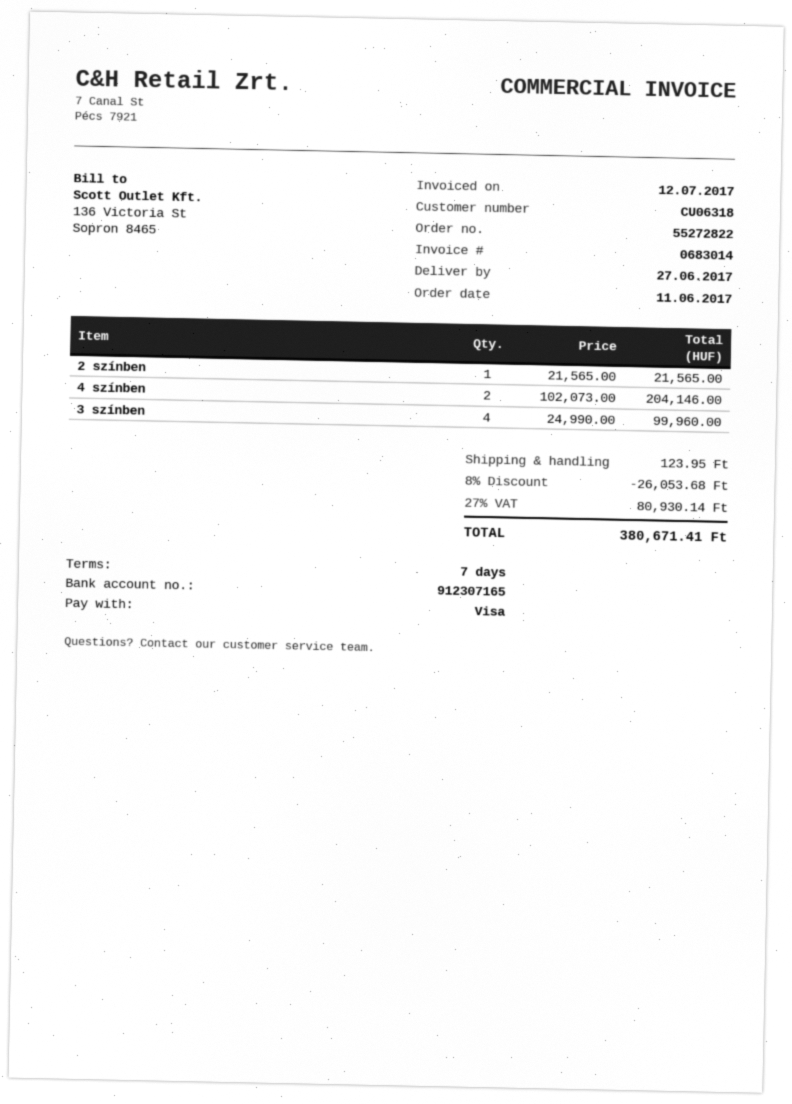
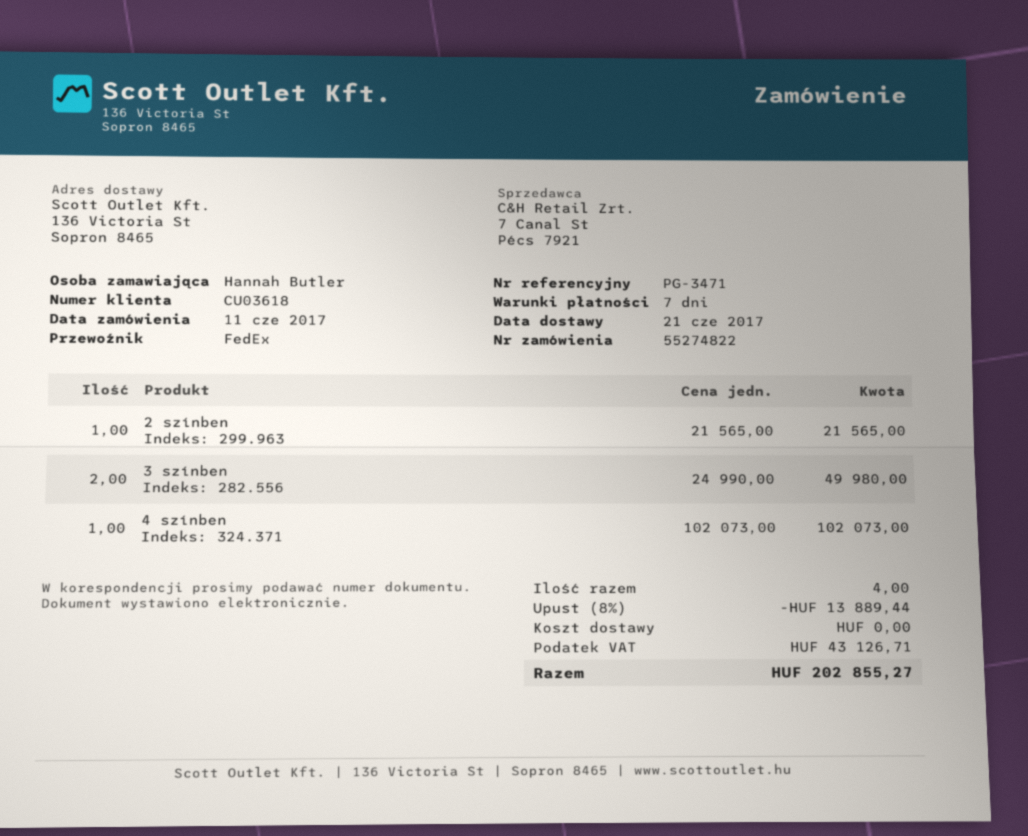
order number: 55272822 -> 55274822
delivery date: 2017-06-27 -> 2017-06-21
customer number: CU06318 -> CU03618
4 színben: 2 x 102073.00 = 204146.00 -> 1 x 102073.00 = 102073.00
3 színben: 4 x 24990.00 = 99960.00 -> 2 x 24990.00 = 49980.00
discount: 8% = 26053.68 -> 8% = 13889.44
shipping: 123.95 -> 0.00
tax: 80930.14 -> 43126.71
total: 380671.41 -> 202855.27

